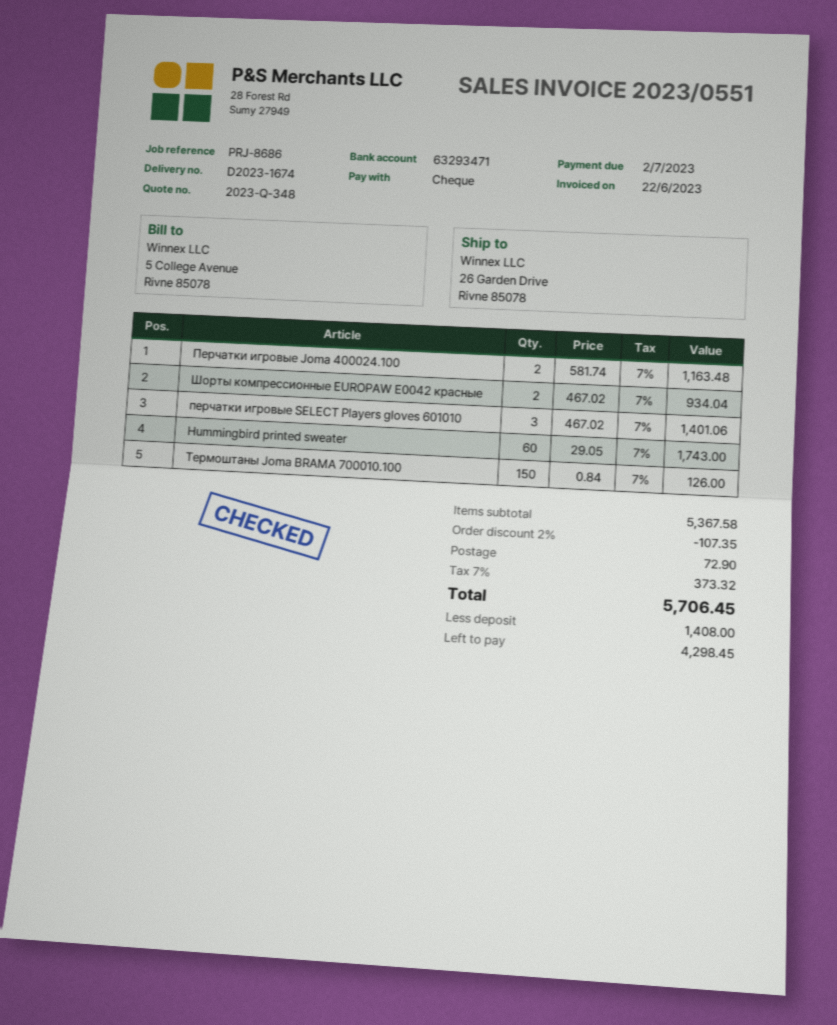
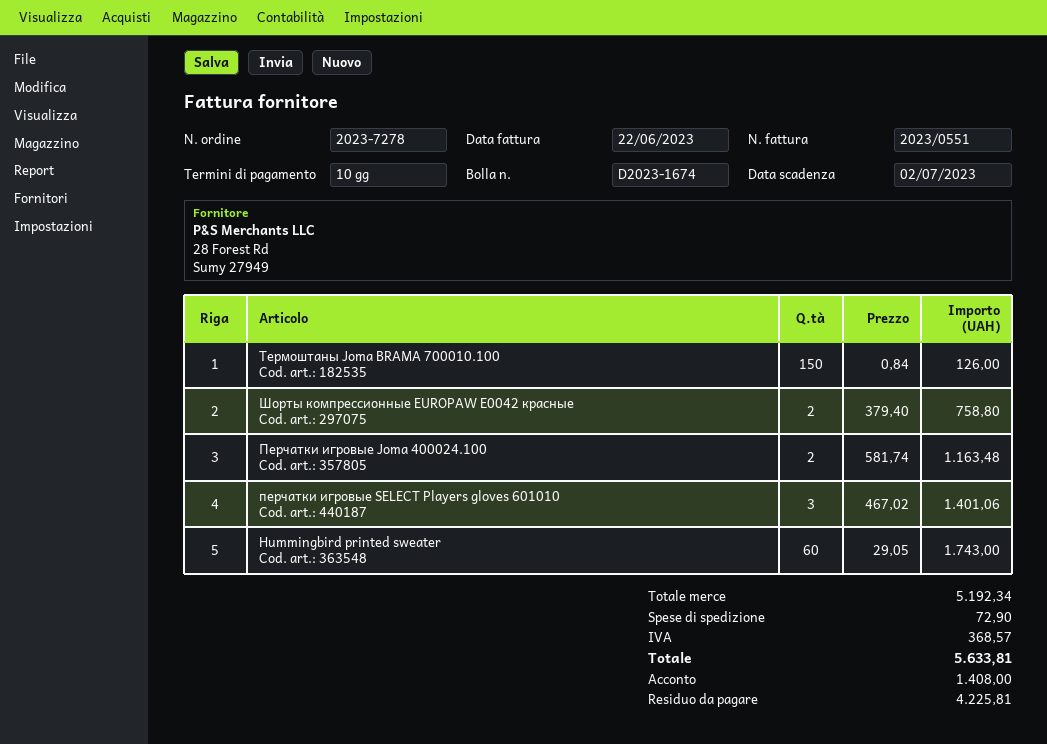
Шорты компрессионные EUROPAW E0042 красные: 2 x 467.02 = 934.04 -> 2 x 379.40 = 758.80
subtotal: 5367.58 -> 5192.34
discount: 2% = 107.35 -> none
tax: 373.32 -> 368.57
total: 5706.45 -> 5633.81
balance: 4298.45 -> 4225.81

